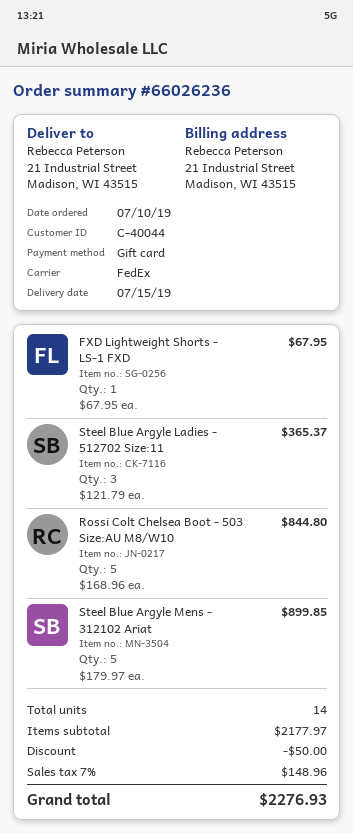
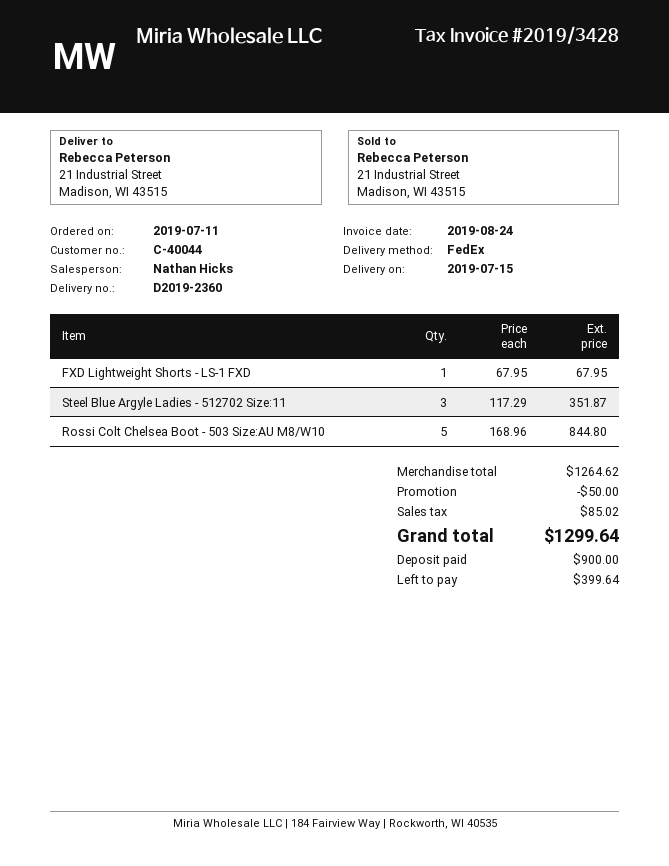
order date: 2019-07-10 -> 2019-07-11
Steel Blue Argyle Ladies - 512702 Size:11: 3 x 121.79 = 365.37 -> 3 x 117.29 = 351.87
Steel Blue Argyle Mens - 312102 Ariat: 5 x 179.97 = 899.85 -> none
subtotal: 2177.97 -> 1264.62
tax: 148.96 -> 85.02
total: 2276.93 -> 1299.64

